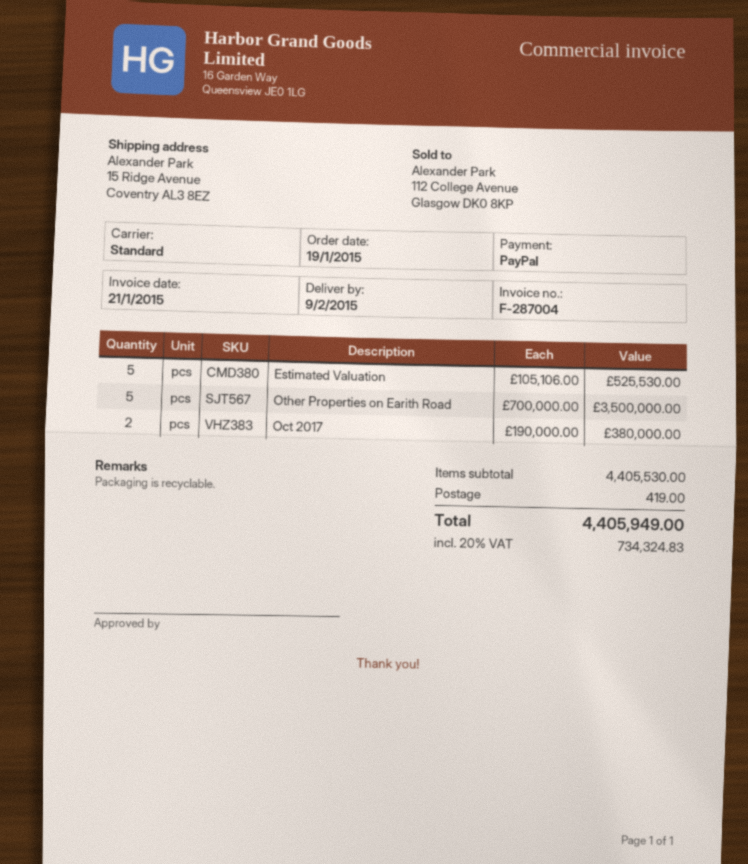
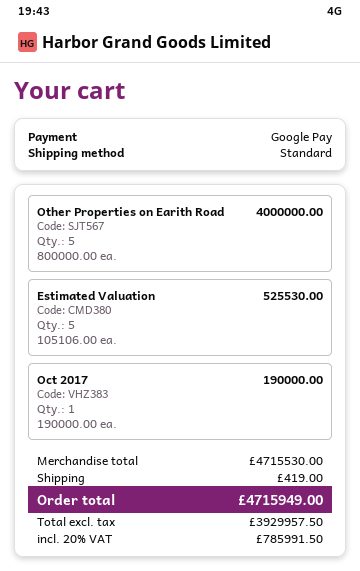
payment method: PayPal -> Google Pay
Other Properties on Earith Road: 5 x 700000.00 = 3500000.00 -> 5 x 800000.00 = 4000000.00
Oct 2017: 2 x 190000.00 = 380000.00 -> 1 x 190000.00 = 190000.00
subtotal: 4405530.00 -> 4715530.00
tax: 20% = 734324.83 -> 20% = 785991.50
total: 4405949.00 -> 4715949.00

